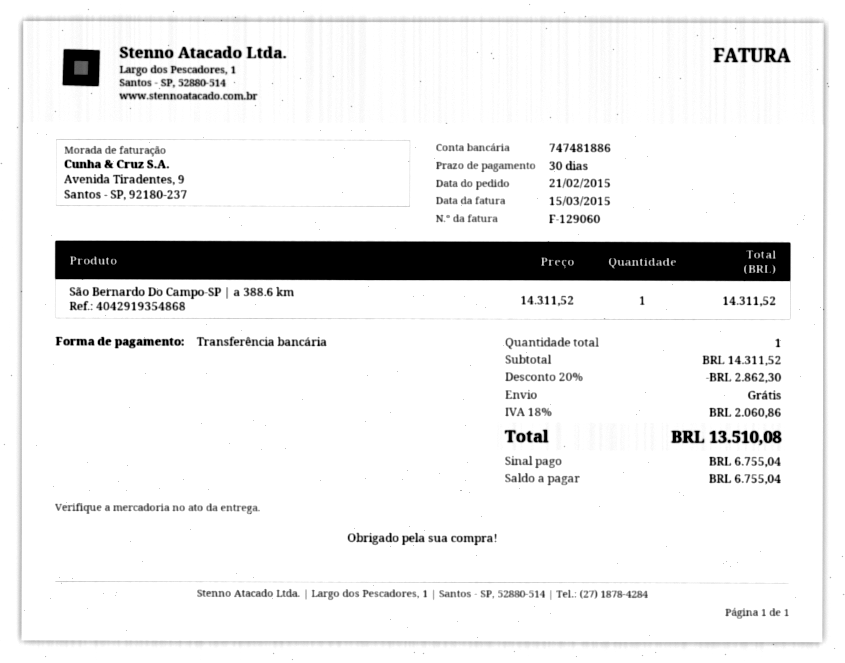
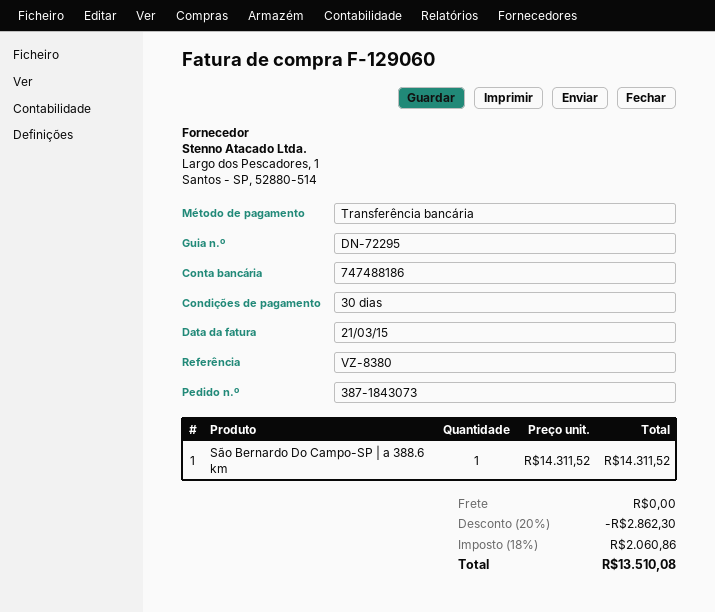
invoice date: 2015-03-15 -> 2015-03-21
bank account: 747481886 -> 747488186

